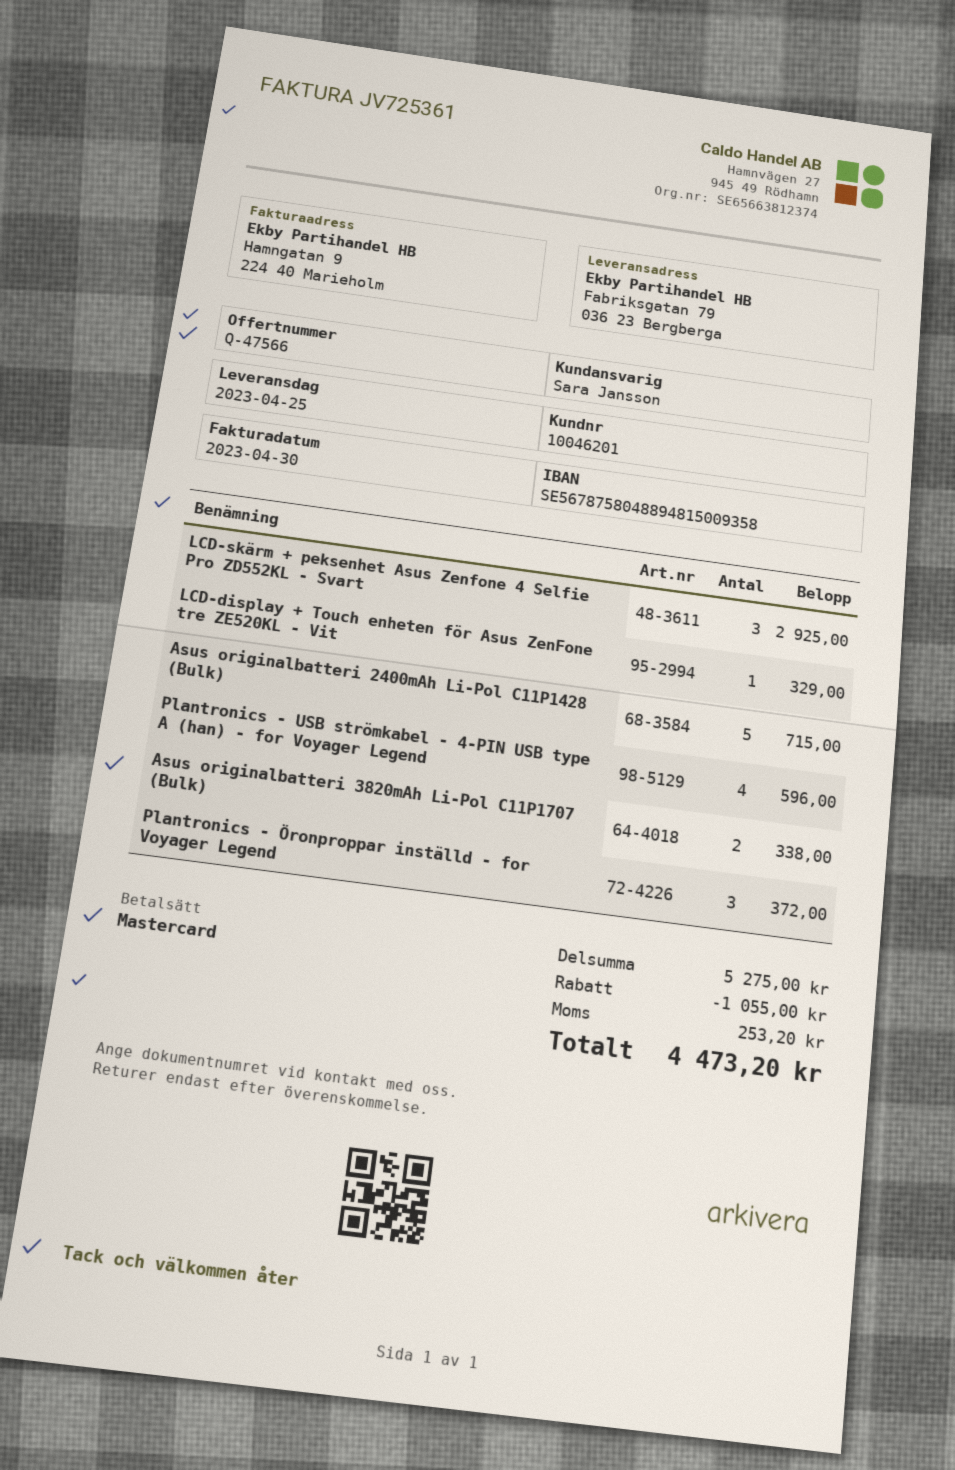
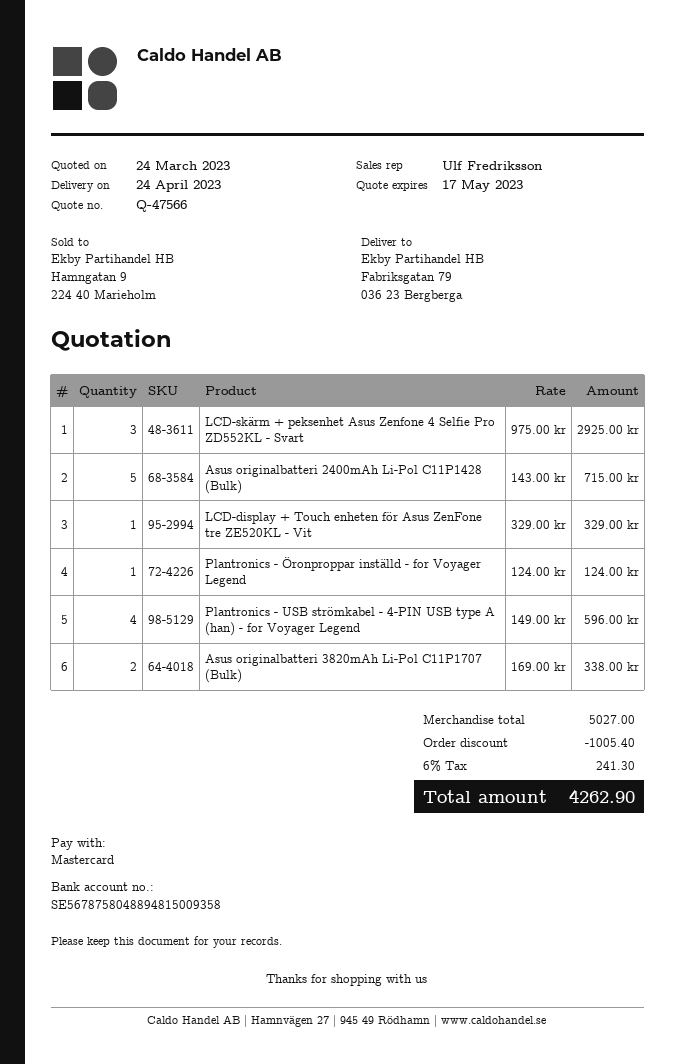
delivery date: 2023-04-25 -> 2023-04-24
sales rep: Sara Jansson -> Ulf Fredriksson
Plantronics - Öronproppar inställd - for Voyager Legend: 3 for 372.00 -> 1 for 124.00
subtotal: 5275.00 -> 5027.00
discount: 1055.00 -> 1005.40
tax: 253.20 -> 241.30
total: 4473.20 -> 4262.90

